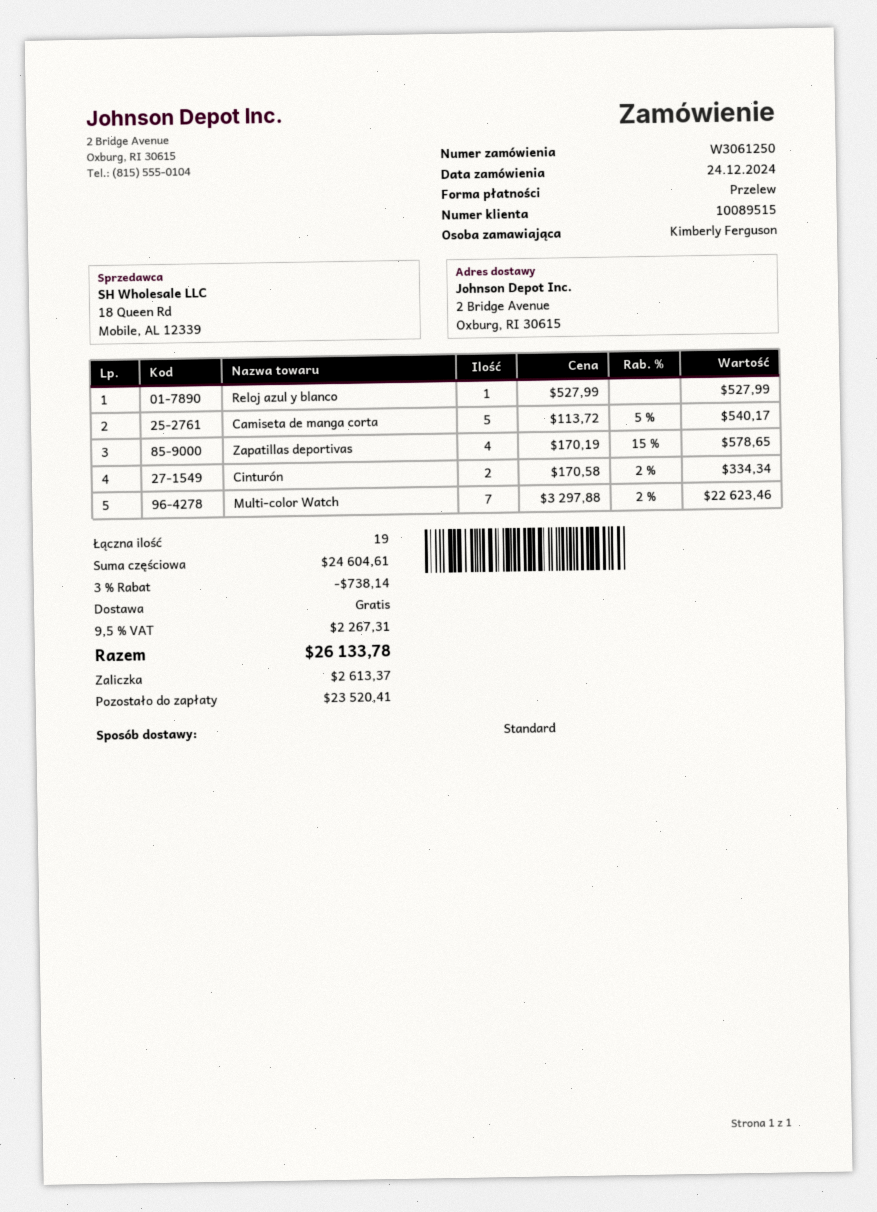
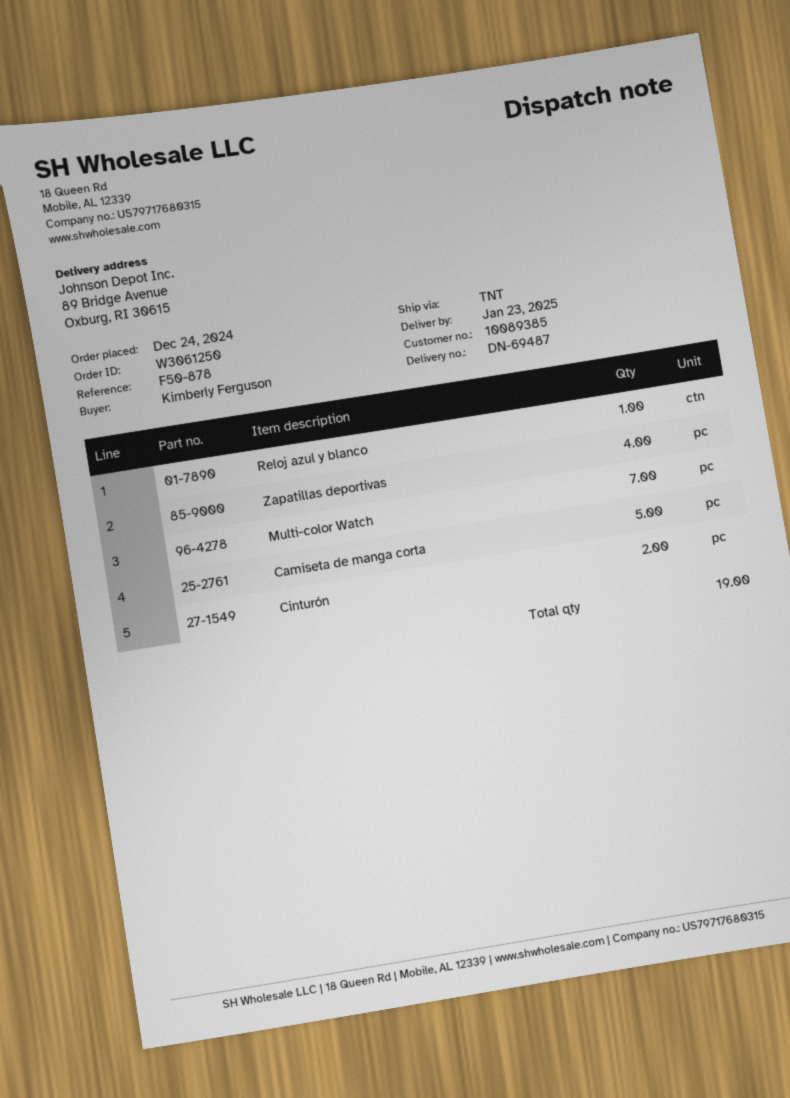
customer number: 10089515 -> 10089385
shipping method: standard -> TNT
ship to: 2 Bridge Avenue, Oxburg, RI 30615 -> 89 Bridge Avenue, Oxburg, RI 30615

